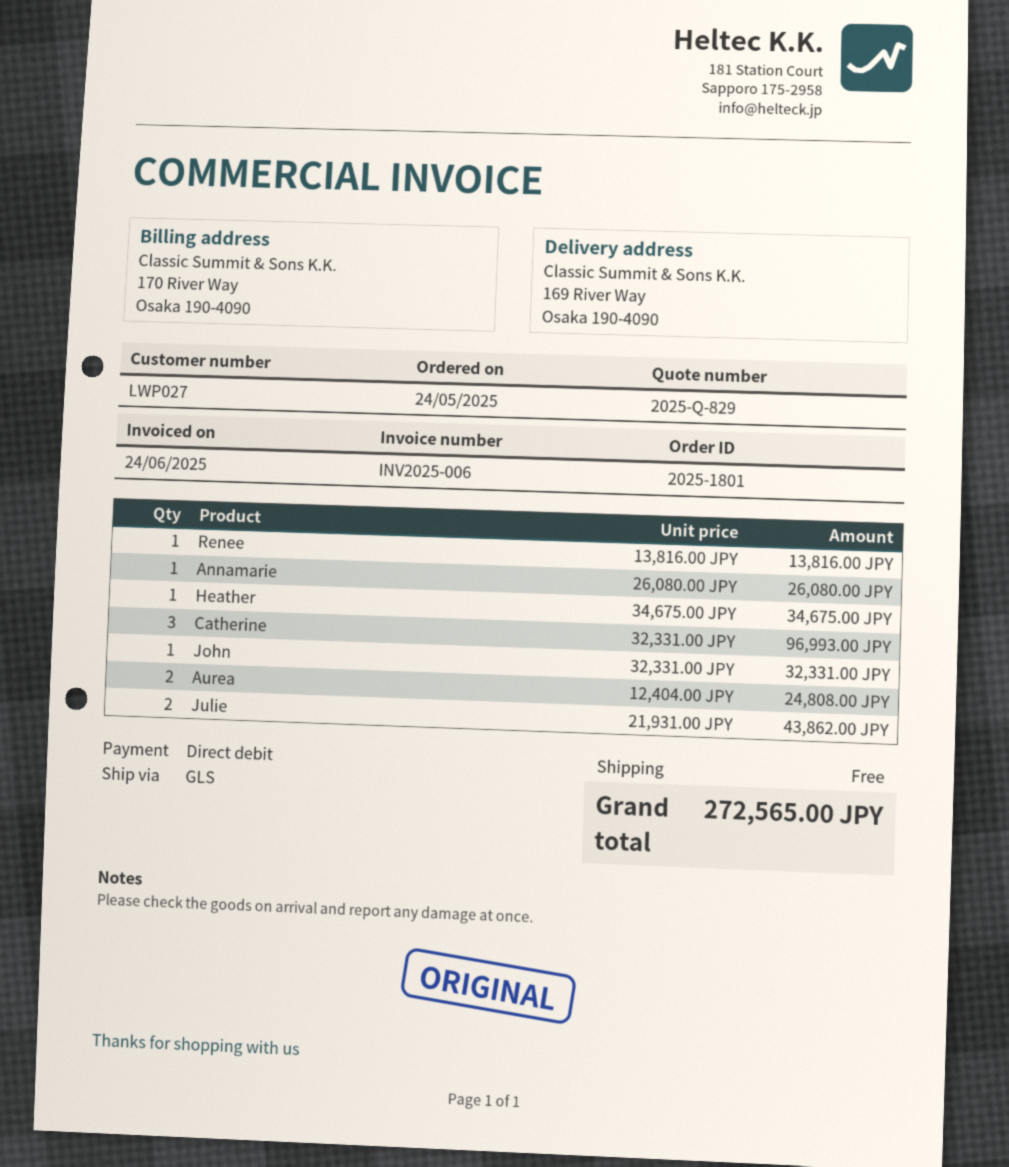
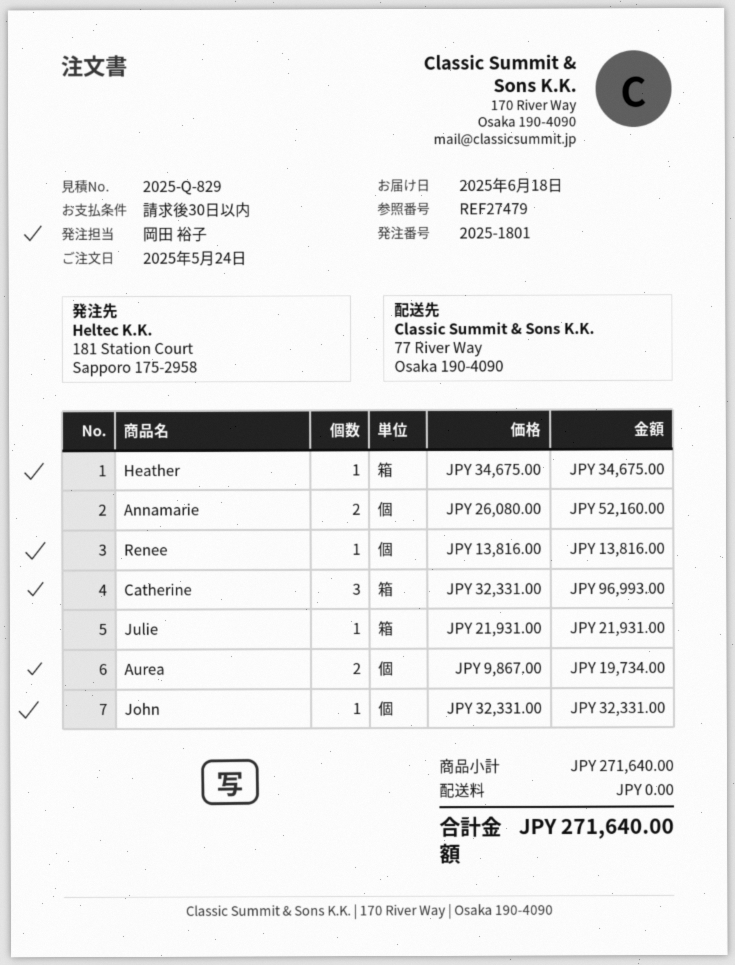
ship to: 169 River Way, Osaka 190-4090 -> 77 River Way, Osaka 190-4090
Annamarie: 1 x 26080.00 = 26080.00 -> 2 x 26080.00 = 52160.00
Aurea: 2 x 12404.00 = 24808.00 -> 2 x 9867.00 = 19734.00
Julie: 2 x 21931.00 = 43862.00 -> 1 x 21931.00 = 21931.00
total: 272565.00 -> 271640.00

